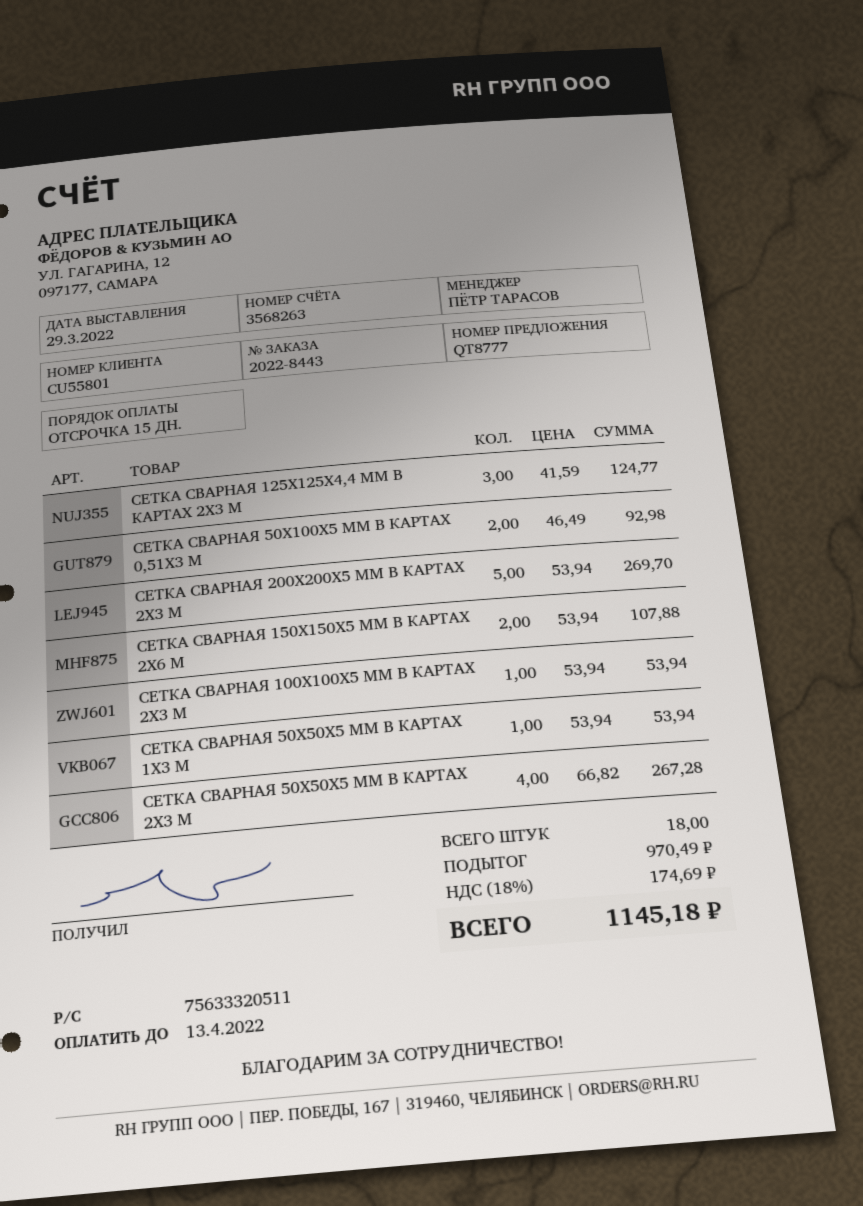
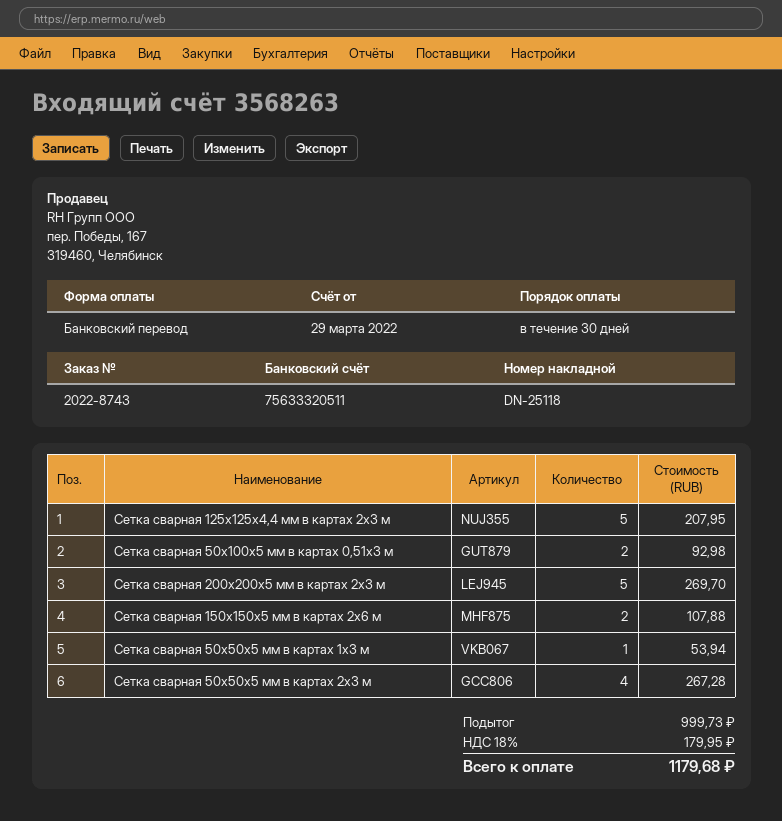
order number: 2022-8443 -> 2022-8743
payment terms: 15 days -> 30 days
СЕТКА СВАРНАЯ 125Х125Х4,4 ММ В КАРТАХ 2Х3 М: 3 for 124.77 -> 5 for 207.95
СЕТКА СВАРНАЯ 100Х100Х5 ММ В КАРТАХ 2Х3 М: 1 for 53.94 -> none
subtotal: 970.49 -> 999.73
tax: 18% = 174.69 -> 18% = 179.95
total: 1145.18 -> 1179.68

